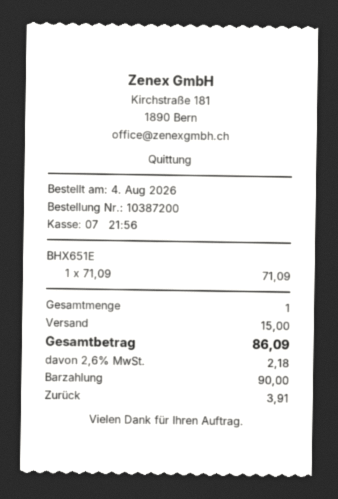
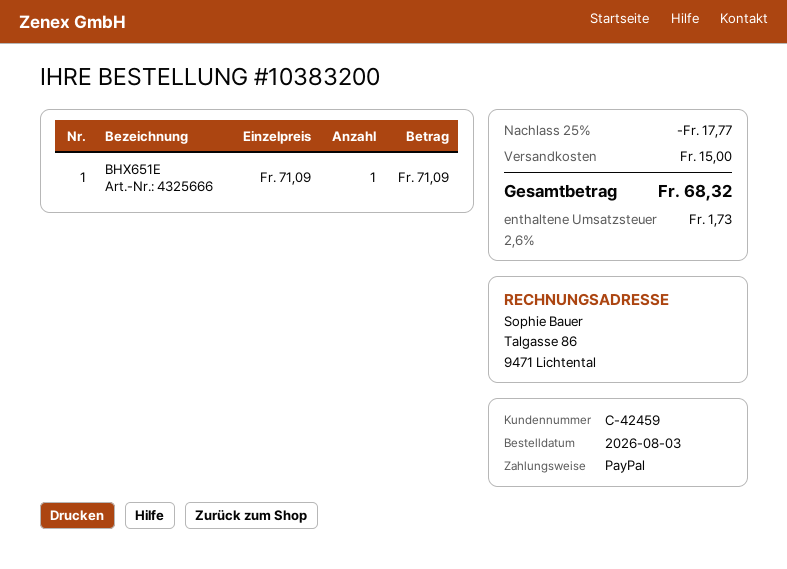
order number: 10387200 -> 10383200
order date: 2026-08-04 -> 2026-08-03
payment method: cash -> PayPal
discount: none -> 25% = 17.77
tax: 2.6% = 2.18 -> 2.6% = 1.73
total: 86.09 -> 68.32

